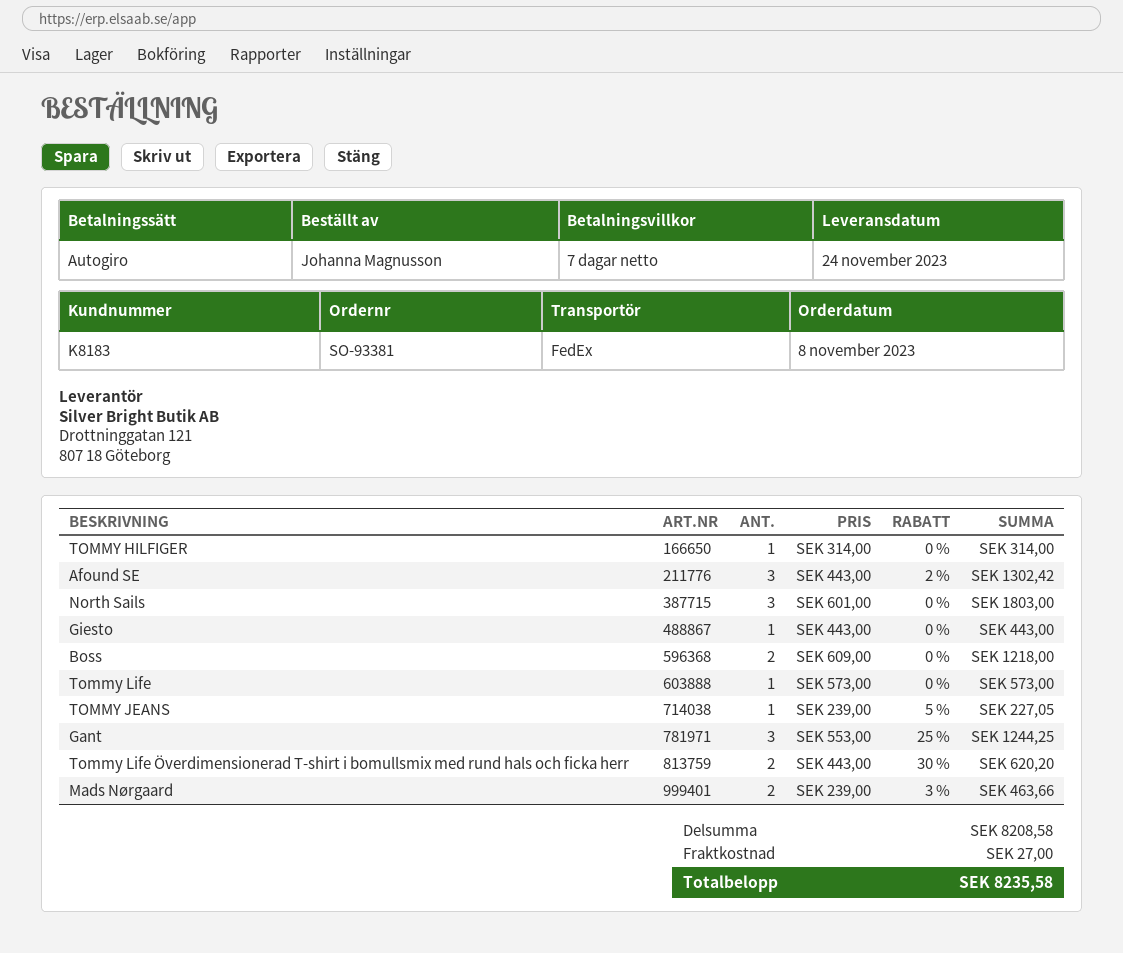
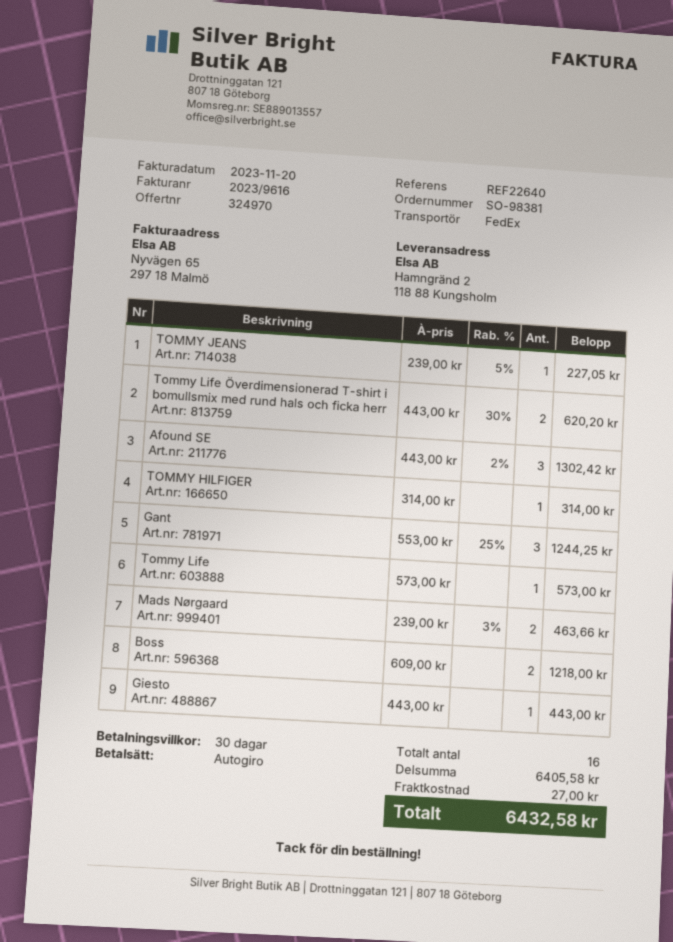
order number: SO-93381 -> SO-98381
payment terms: 7 days -> 30 days
North Sails: 3 x 601.00 = 1803.00 -> none
subtotal: 8208.58 -> 6405.58
total: 8235.58 -> 6432.58

